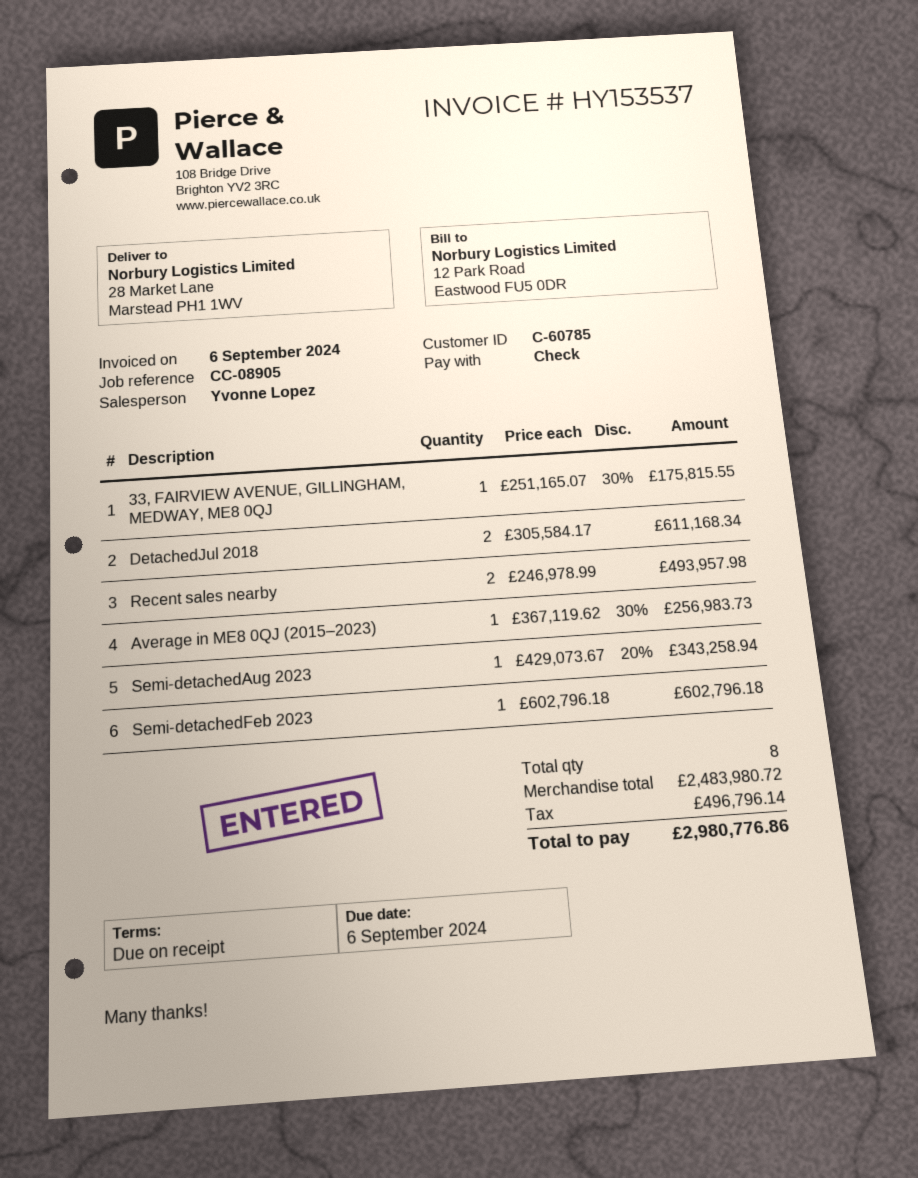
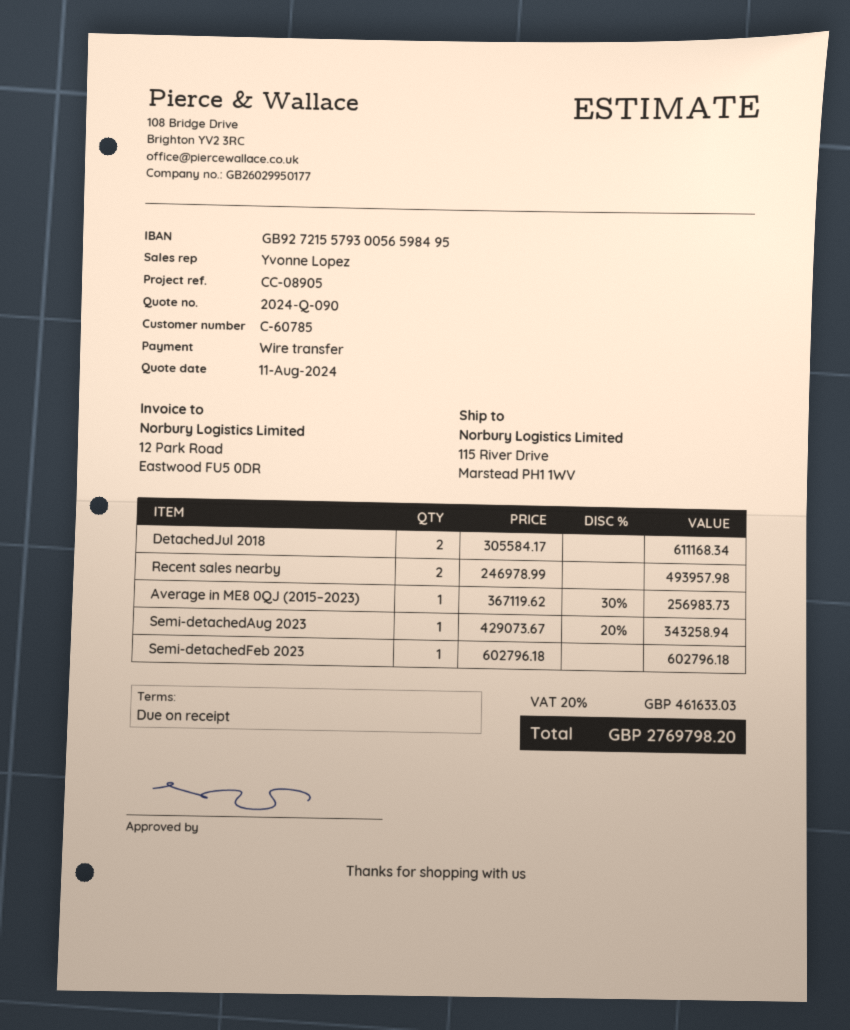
payment method: cheque -> bank transfer
ship to: 28 Market Lane, Marstead PH1 1WV -> 115 River Drive, Marstead PH1 1WV
33, FAIRVIEW AVENUE, GILLINGHAM, MEDWAY, ME8 0QJ: 1 x 251165.07 - 30% = 175815.55 -> none
tax: 496796.14 -> 461633.03
total: 2980776.86 -> 2769798.20

